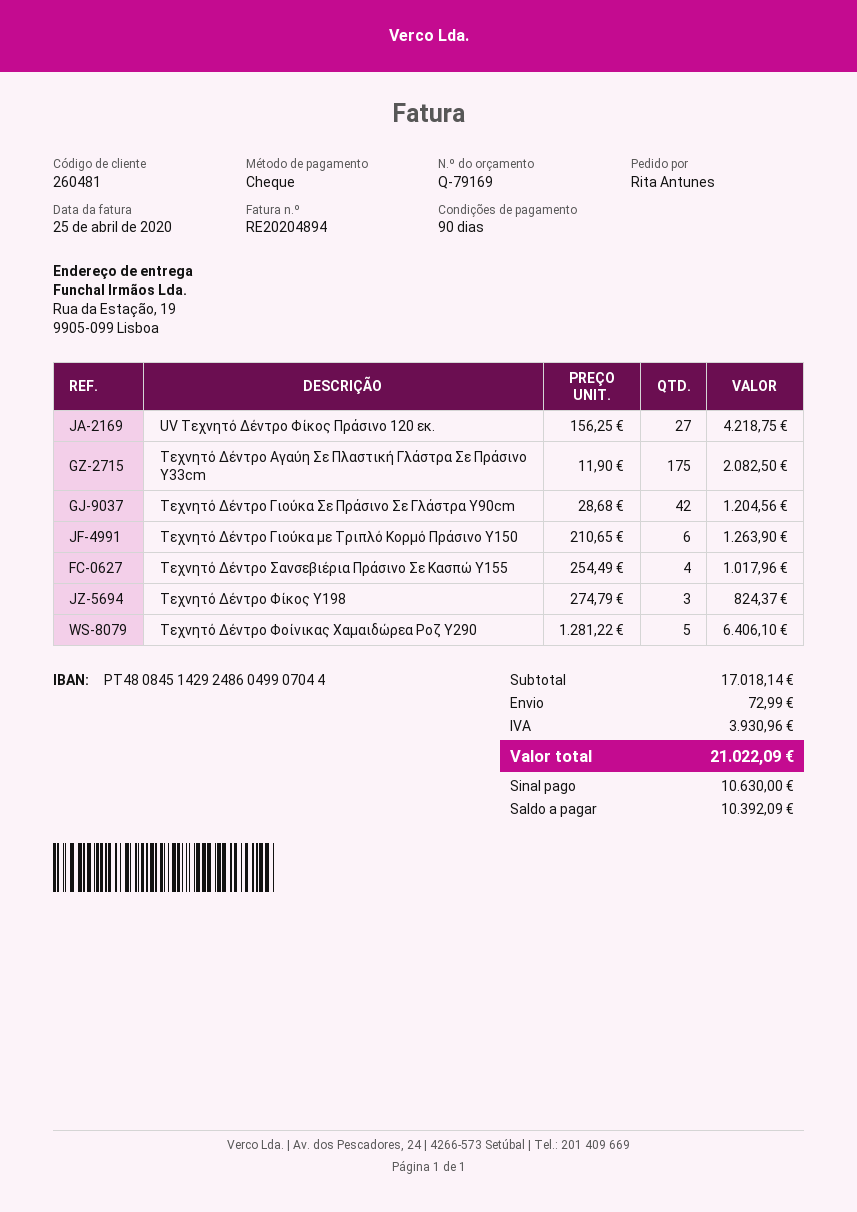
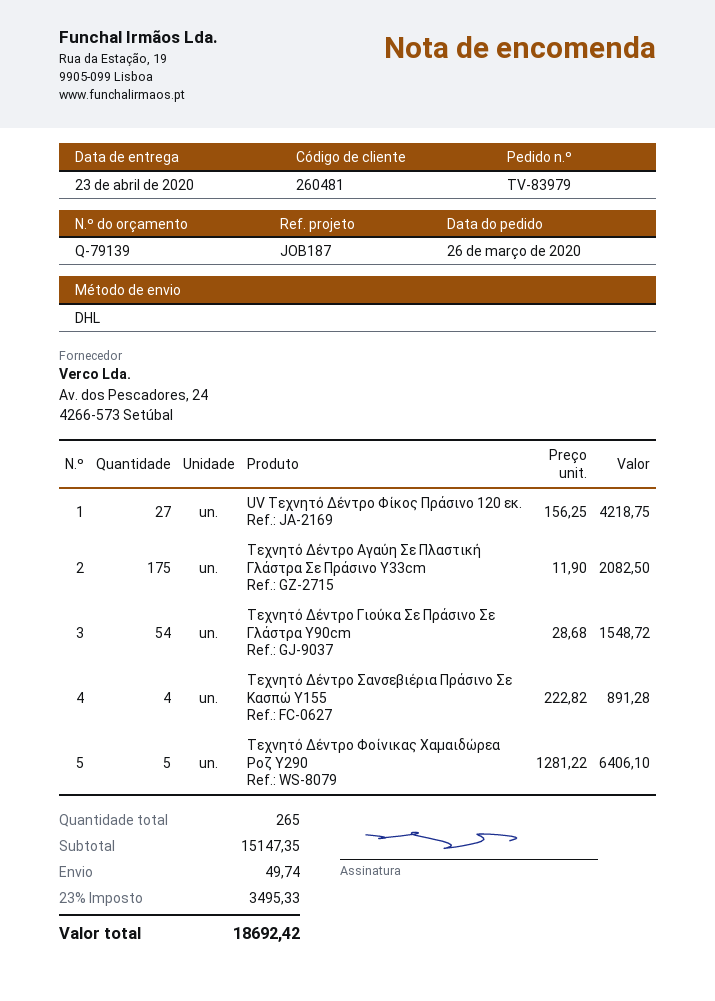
quote number: Q-79169 -> Q-79139
Τεχνητό Δέντρο Γιούκα Σε Πράσινο Σε Γλάστρα Υ90cm: 42 x 28.68 = 1204.56 -> 54 x 28.68 = 1548.72
Τεχνητό Δέντρο Γιούκα με Τριπλό Κορμό Πράσινο Υ150: 6 x 210.65 = 1263.90 -> none
Τεχνητό Δέντρο Σανσεβιέρια Πράσινο Σε Κασπώ Υ155: 4 x 254.49 = 1017.96 -> 4 x 222.82 = 891.28
Τεχνητό Δέντρο Φίκος Υ198: 3 x 274.79 = 824.37 -> none
subtotal: 17018.14 -> 15147.35
shipping: 72.99 -> 49.74
tax: 3930.96 -> 3495.33
total: 21022.09 -> 18692.42

